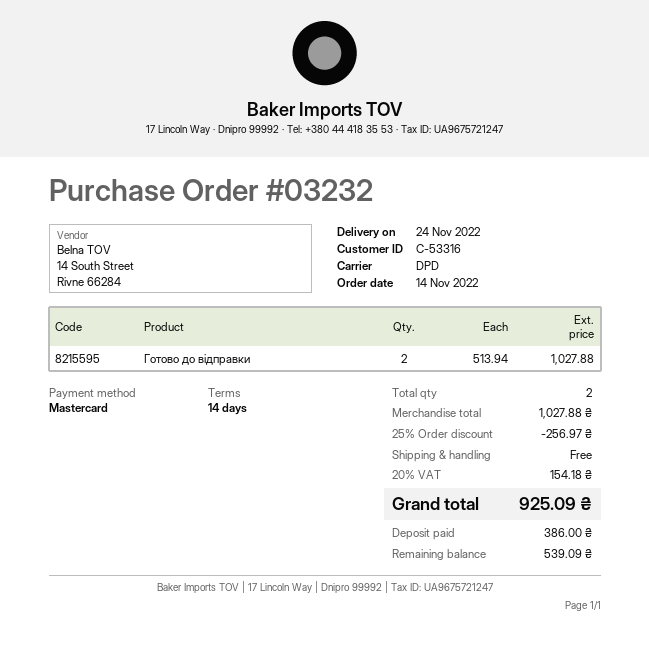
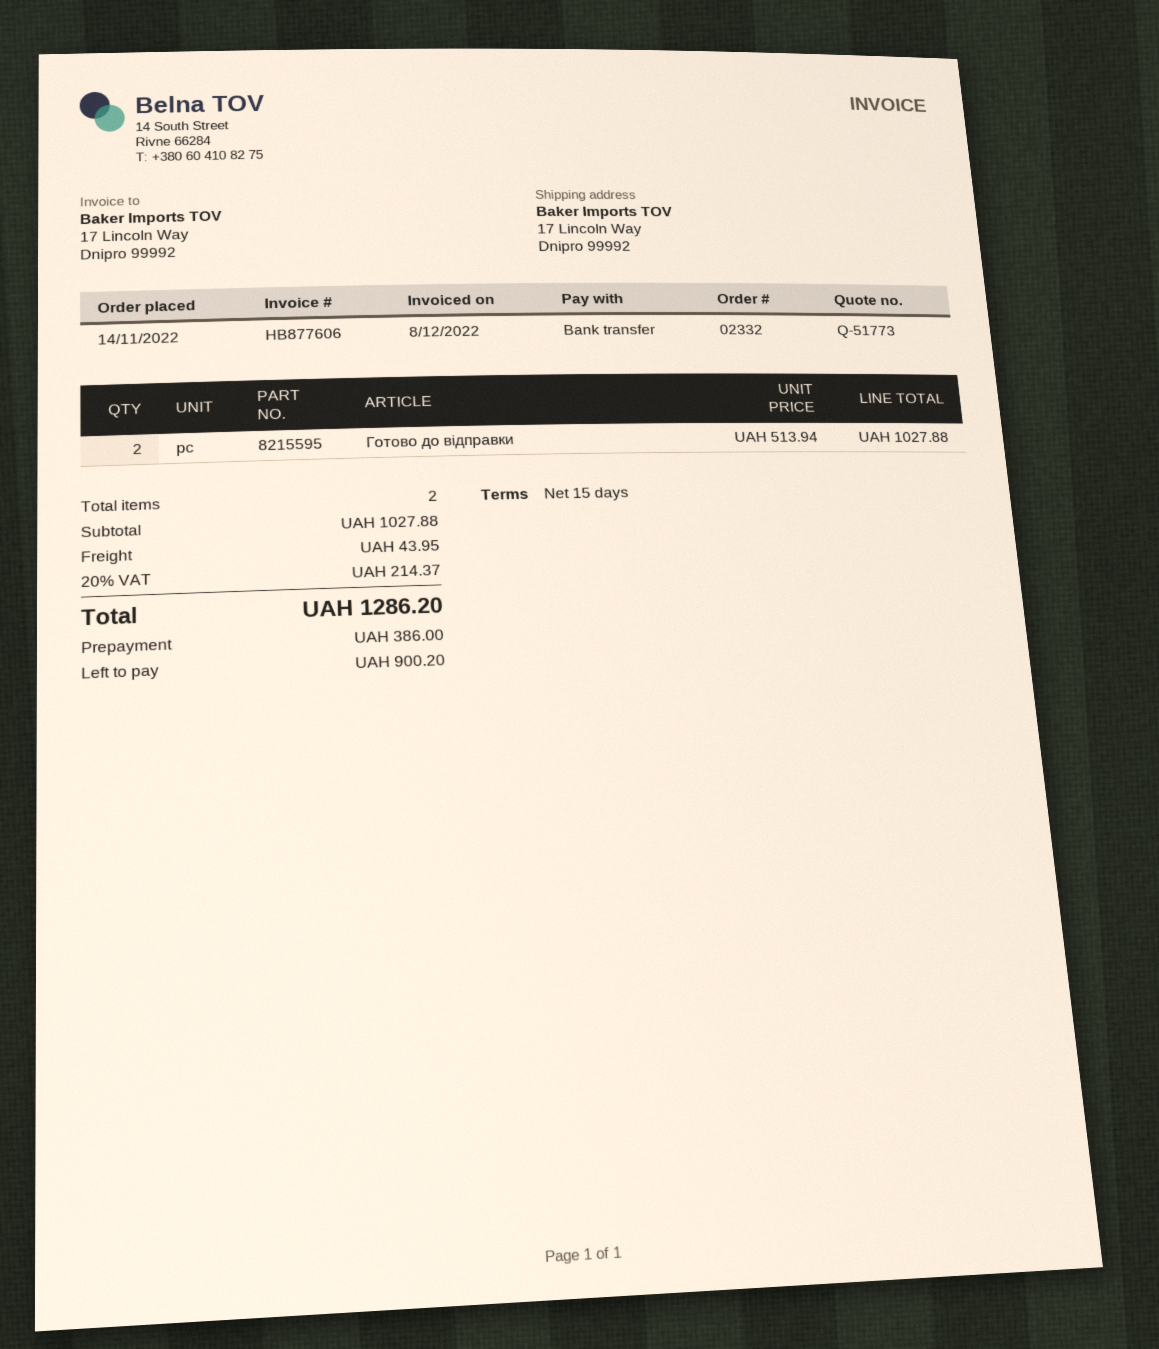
order number: 03232 -> 02332
payment terms: 14 days -> 15 days
payment method: Mastercard -> bank transfer
discount: 25% = 256.97 -> none
shipping: 0.00 -> 43.95
tax: 20% = 154.18 -> 20% = 214.37
total: 925.09 -> 1286.20
balance: 539.09 -> 900.20

